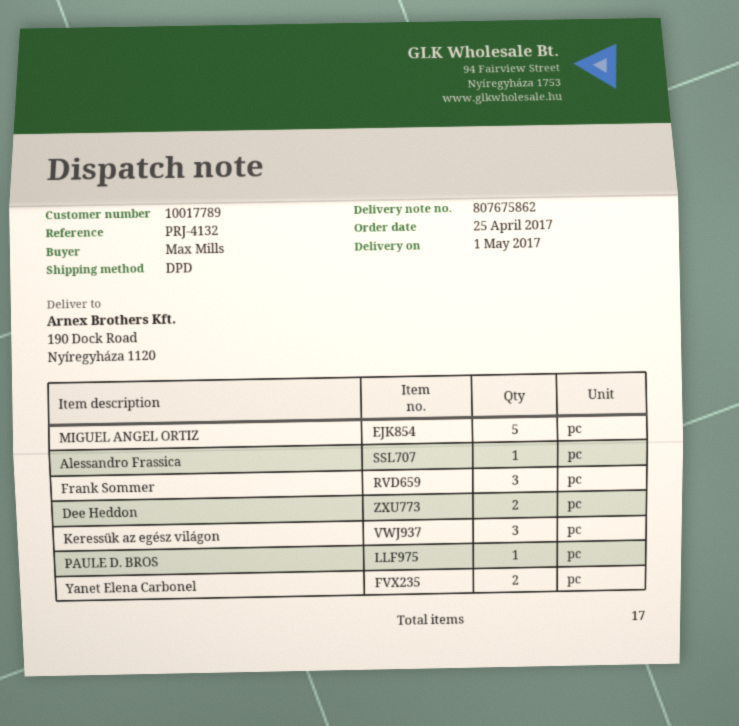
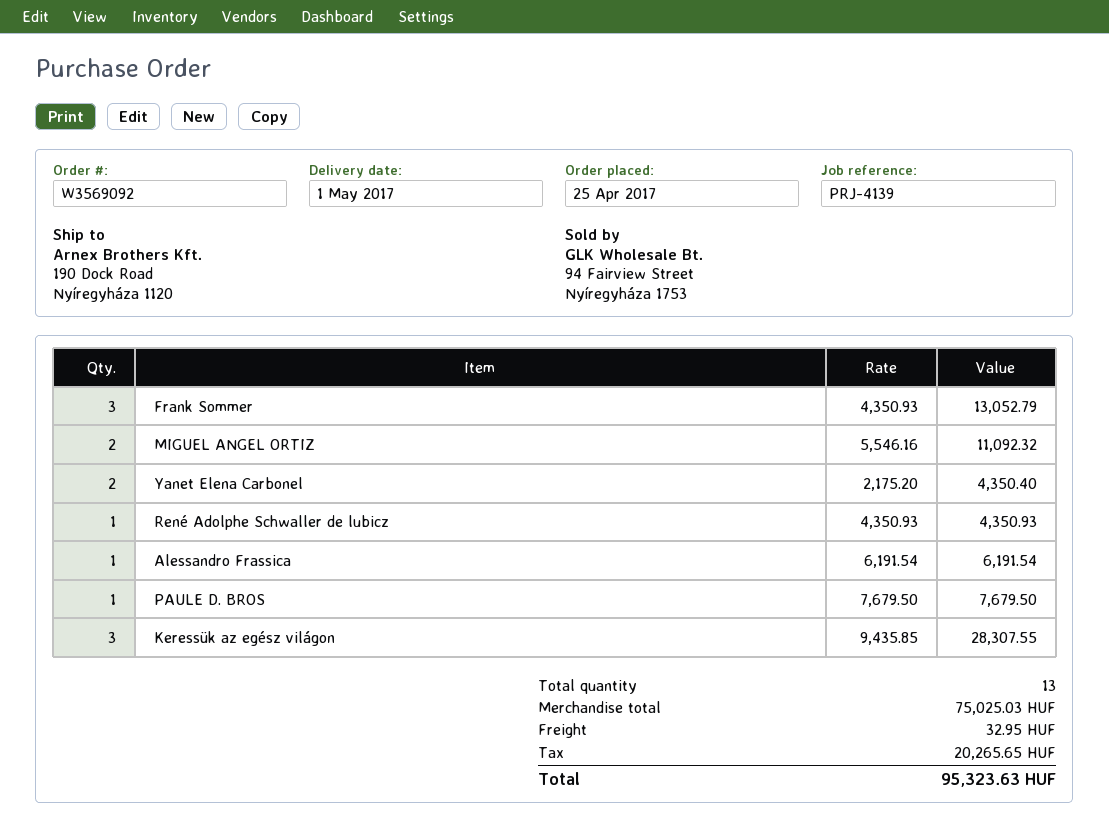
reference: PRJ-4132 -> PRJ-4139
MIGUEL ANGEL ORTIZ: 5 -> 2
Dee Heddon: 2 -> none
René Adolphe Schwaller de lubicz: none -> 1
total quantity: 17 -> 13

